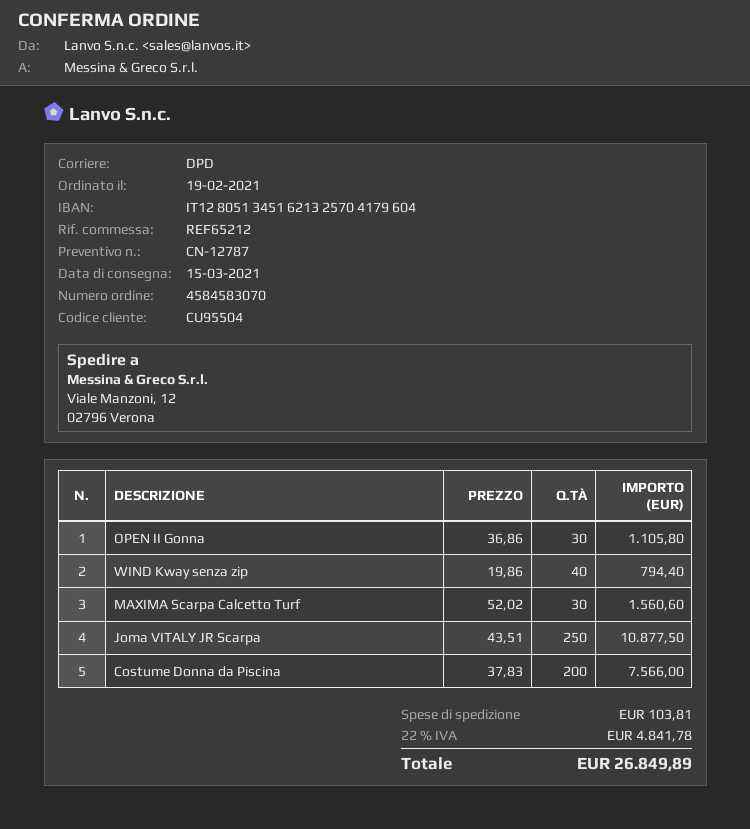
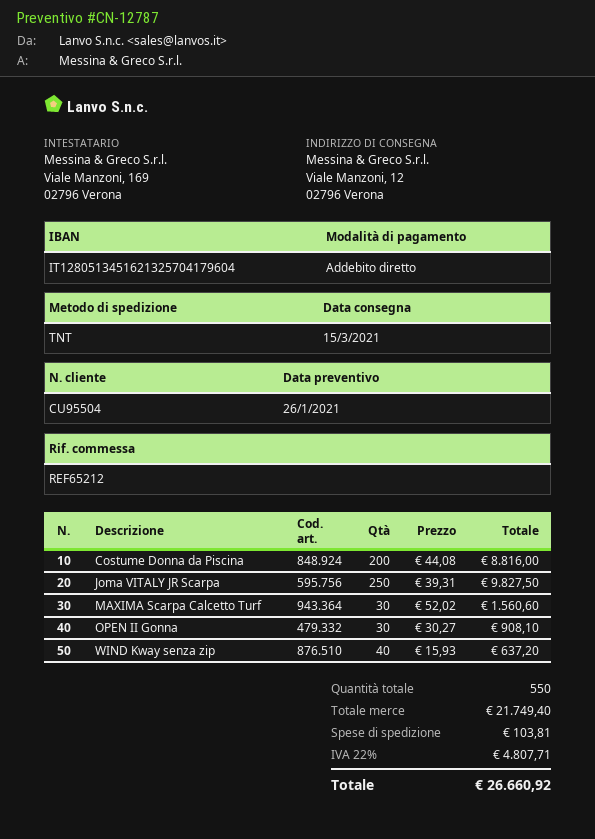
shipping method: DPD -> TNT
OPEN II Gonna: 30 x 36.86 = 1105.80 -> 30 x 30.27 = 908.10
WIND Kway senza zip: 40 x 19.86 = 794.40 -> 40 x 15.93 = 637.20
Joma VITALY JR Scarpa: 250 x 43.51 = 10877.50 -> 250 x 39.31 = 9827.50
Costume Donna da Piscina: 200 x 37.83 = 7566.00 -> 200 x 44.08 = 8816.00
tax: 22% = 4841.78 -> 22% = 4807.71
total: 26849.89 -> 26660.92

